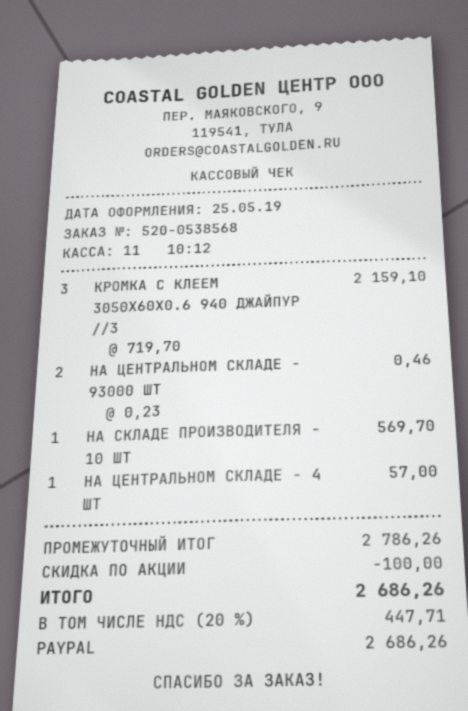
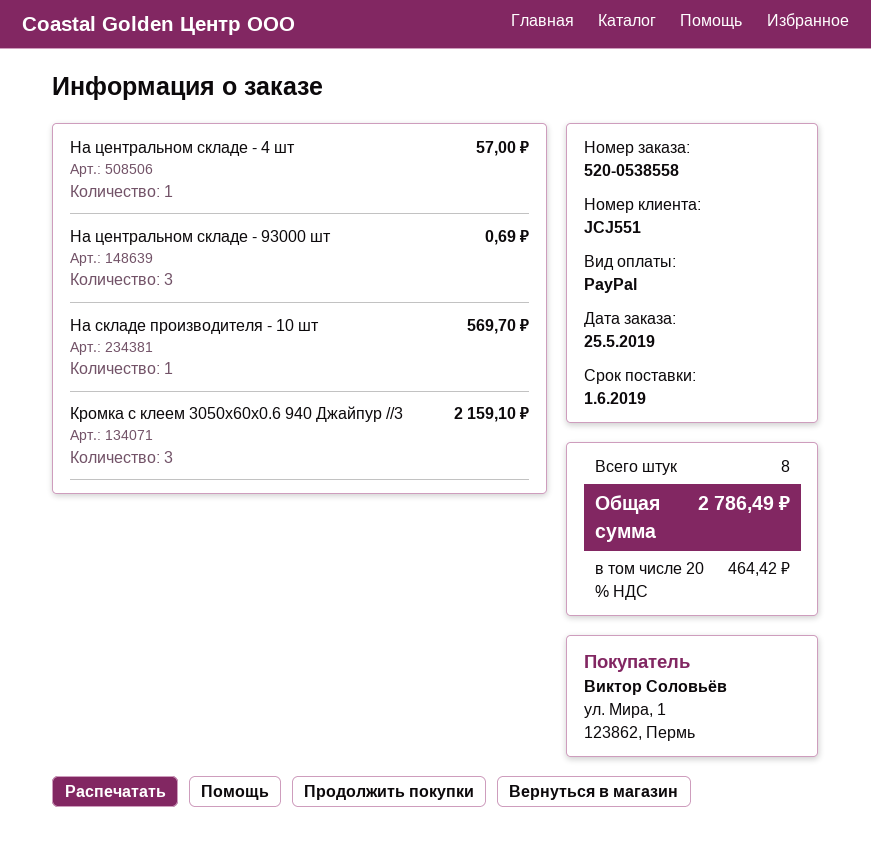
order number: 520-0538568 -> 520-0538558
НА ЦЕНТРАЛЬНОМ СКЛАДЕ - 93000 ШТ: 2 for 0.46 -> 3 for 0.69
discount: 100.00 -> none
tax: 20% = 447.71 -> 20% = 464.42
total: 2686.26 -> 2786.49

